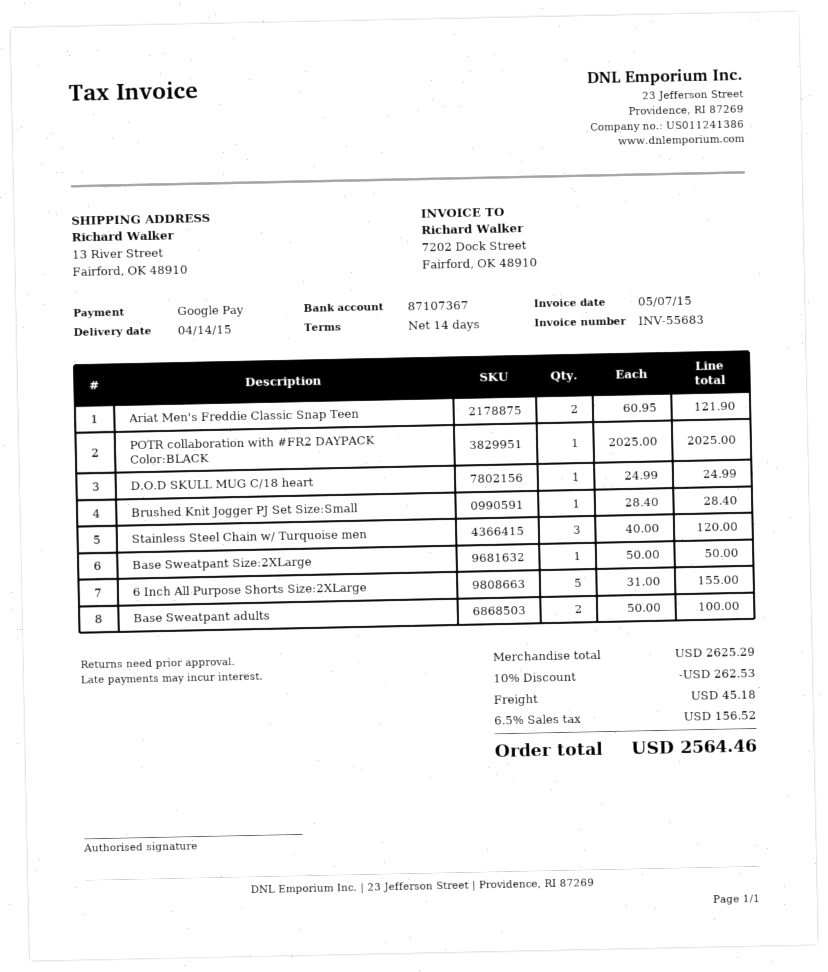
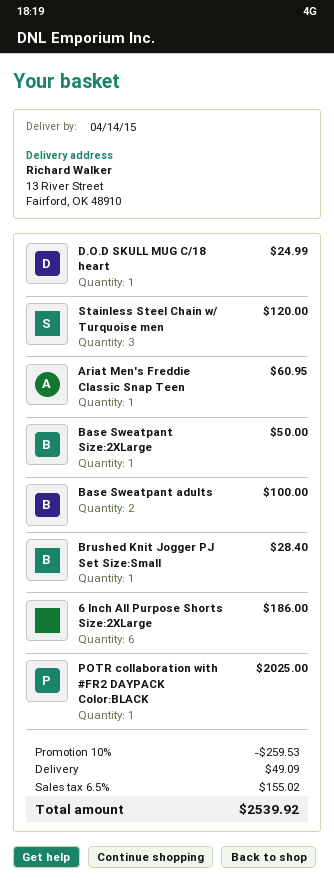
Ariat Men's Freddie Classic Snap Teen: 2 for 121.90 -> 1 for 60.95
6 Inch All Purpose Shorts Size:2XLarge: 5 for 155.00 -> 6 for 186.00
discount: 10% = 262.53 -> 10% = 259.53
shipping: 45.18 -> 49.09
tax: 6.5% = 156.52 -> 6.5% = 155.02
total: 2564.46 -> 2539.92

